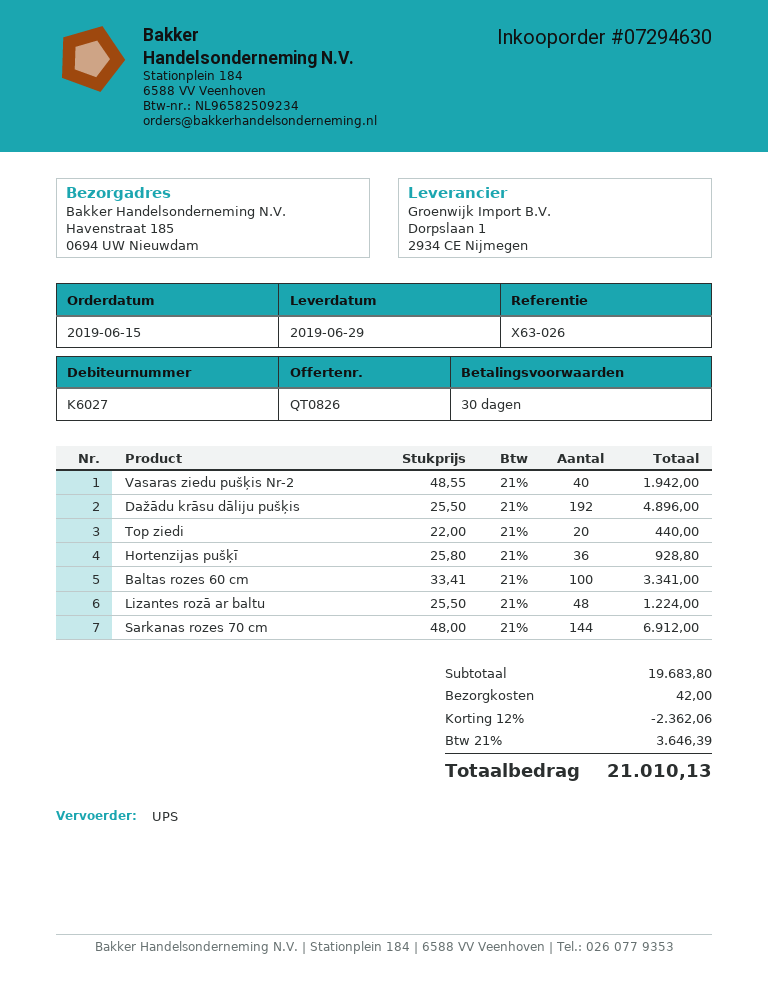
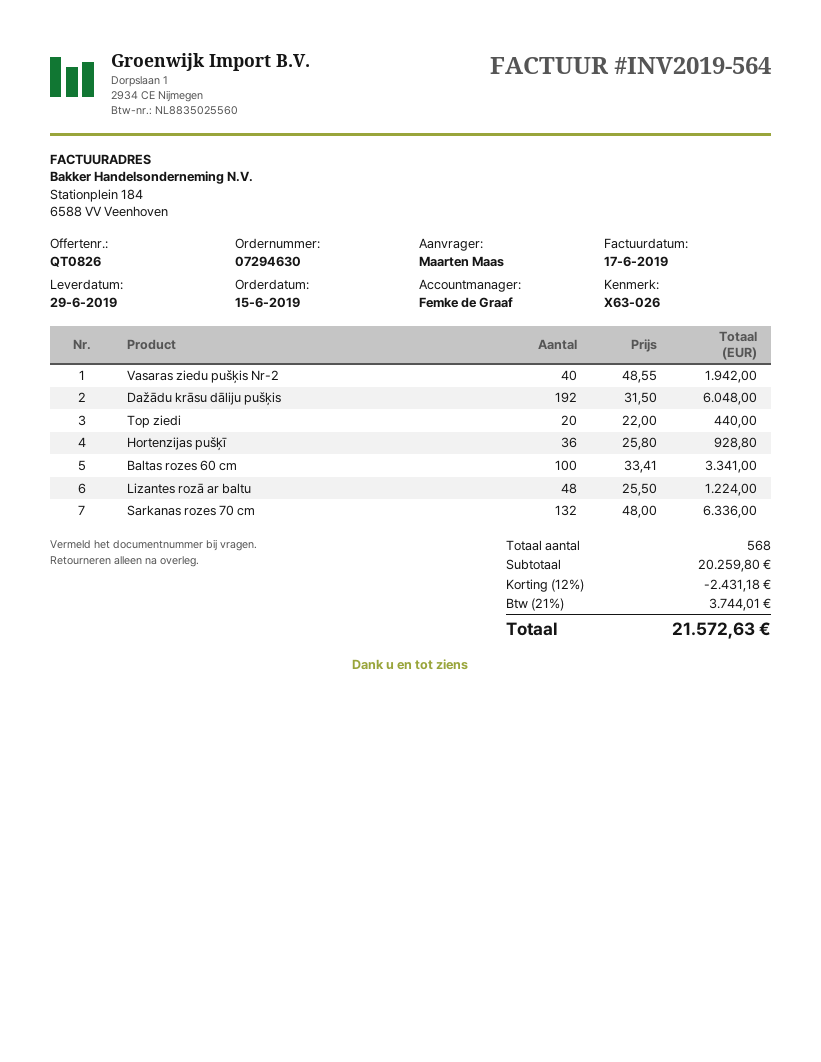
Dažādu krāsu dāliju pušķis: 192 x 25.50 = 4896.00 -> 192 x 31.50 = 6048.00
Sarkanas rozes 70 cm: 144 x 48.00 = 6912.00 -> 132 x 48.00 = 6336.00
subtotal: 19683.80 -> 20259.80
discount: 12% = 2362.06 -> 12% = 2431.18
shipping: 42.00 -> none
tax: 21% = 3646.39 -> 21% = 3744.01
total: 21010.13 -> 21572.63

